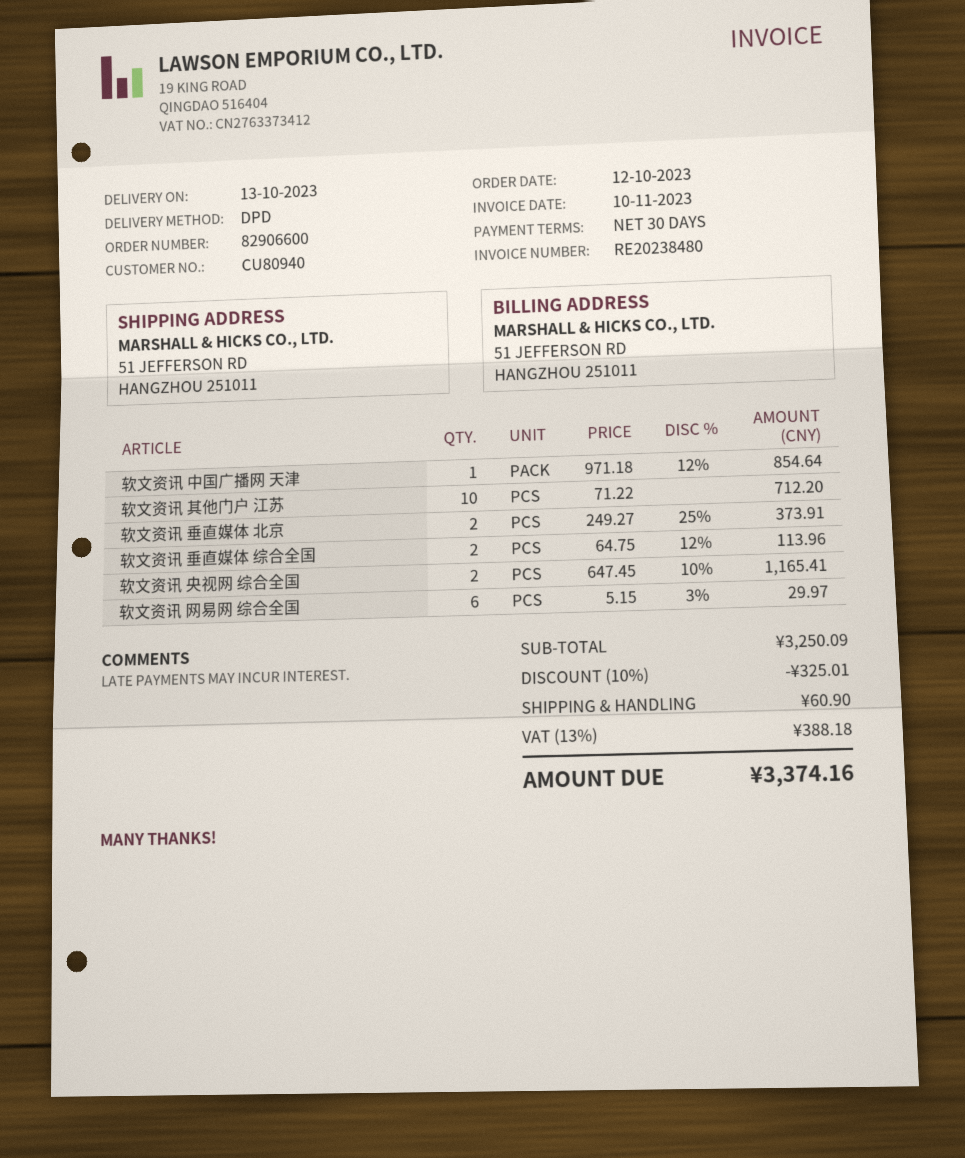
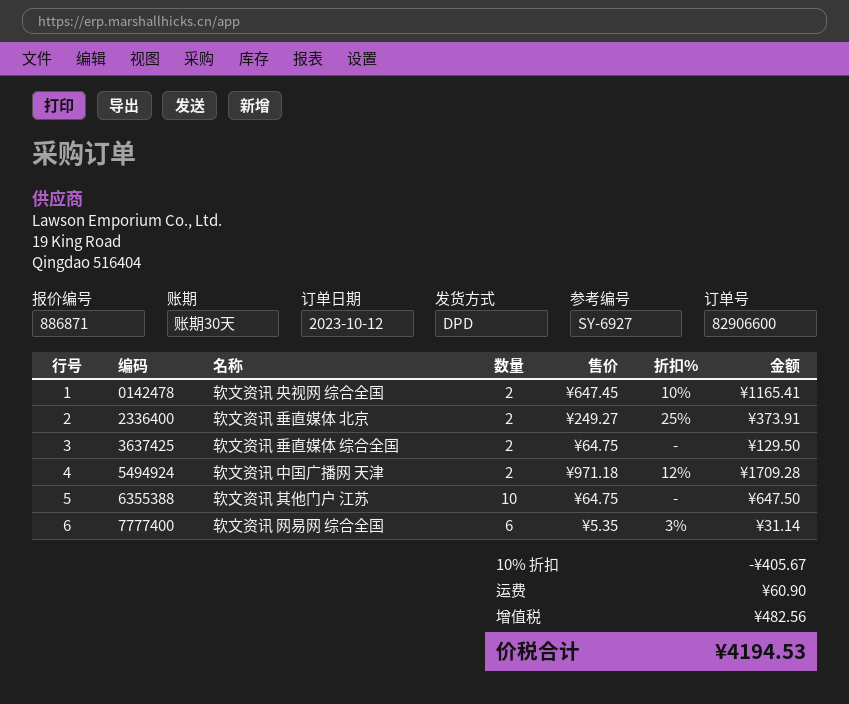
软文资讯 中国广播网 天津: 1 x 971.18 - 12% = 854.64 -> 2 x 971.18 - 12% = 1709.28
软文资讯 其他门户 江苏: 10 x 71.22 = 712.20 -> 10 x 64.75 = 647.50
软文资讯 垂直媒体 综合全国: 2 x 64.75 - 12% = 113.96 -> 2 x 64.75 = 129.50
软文资讯 网易网 综合全国: 6 x 5.15 - 3% = 29.97 -> 6 x 5.35 - 3% = 31.14
discount: 10% = 325.01 -> 10% = 405.67
tax: 388.18 -> 482.56
total: 3374.16 -> 4194.53

